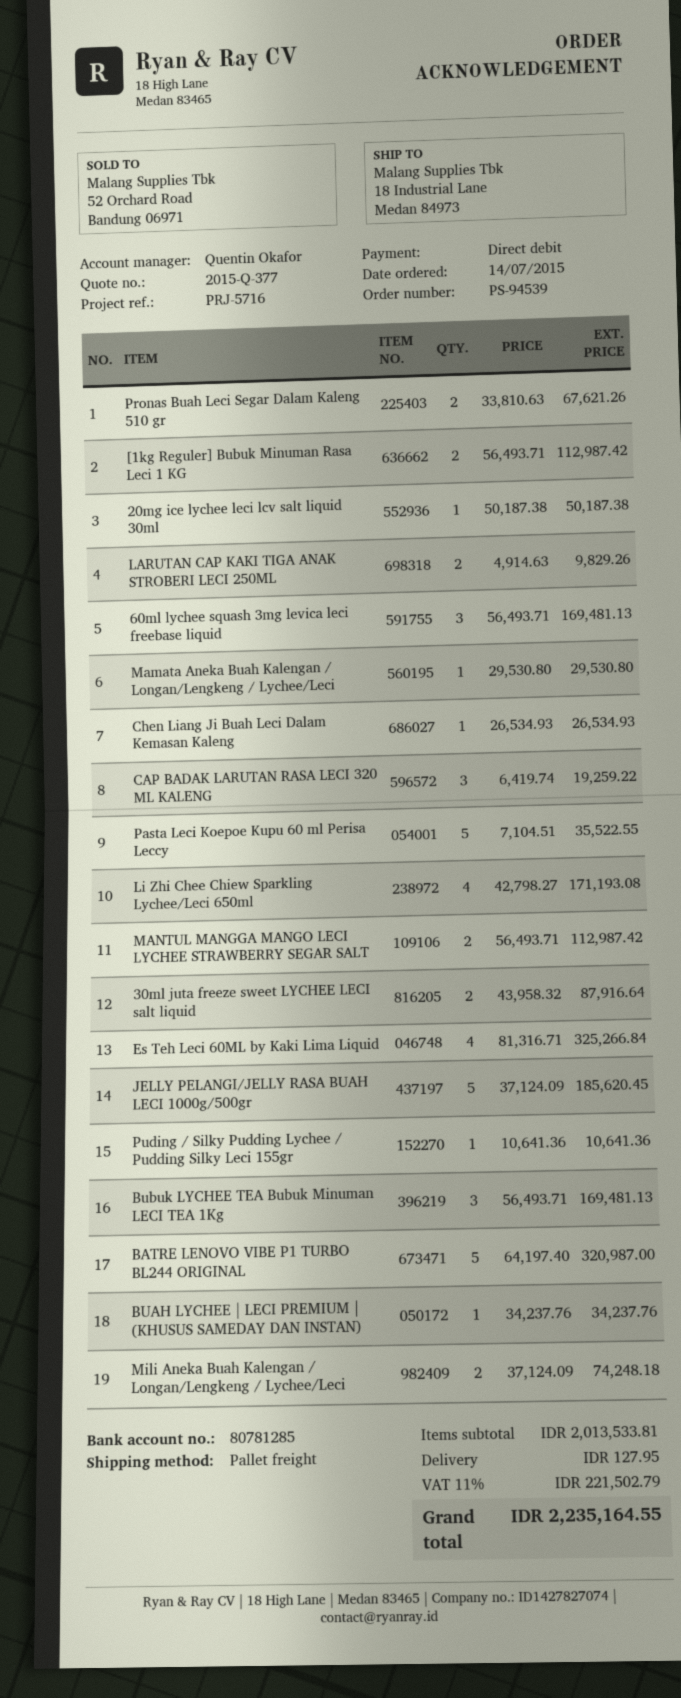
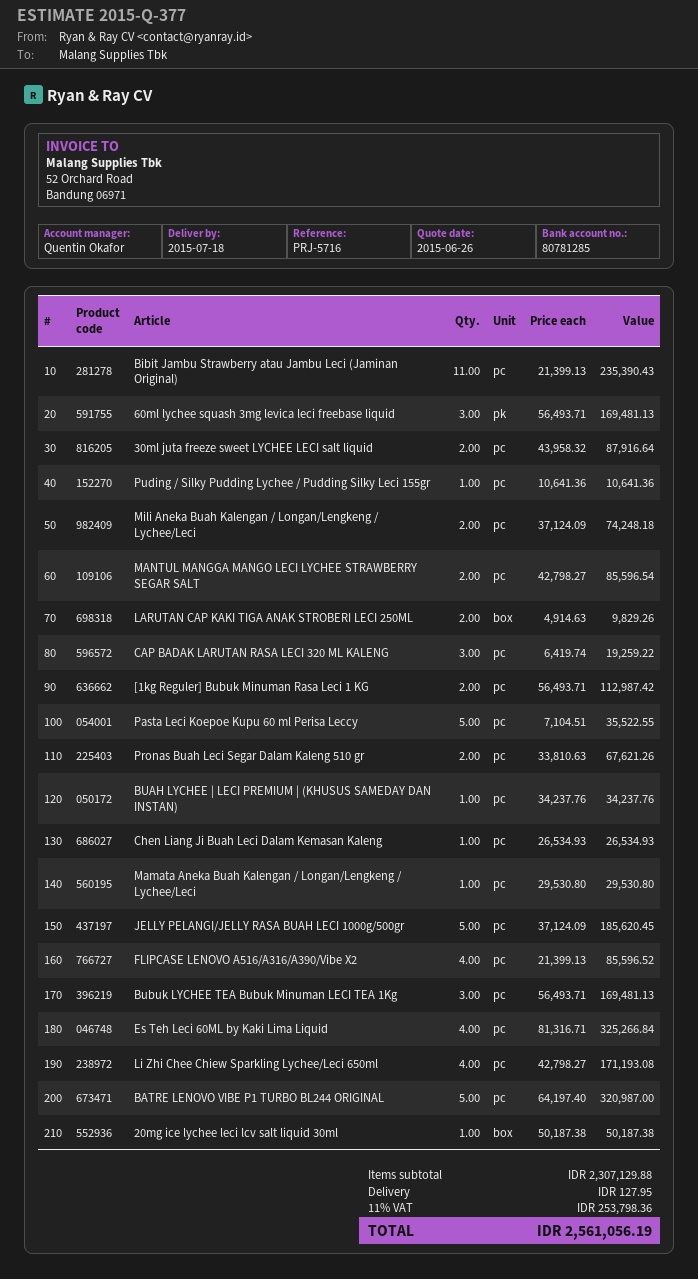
MANTUL MANGGA MANGO LECI LYCHEE STRAWBERRY SEGAR SALT: 2 x 56493.71 = 112987.42 -> 2 x 42798.27 = 85596.54
Bibit Jambu Strawberry atau Jambu Leci (Jaminan Original): none -> 11 x 21399.13 = 235390.43
FLIPCASE LENOVO A516/A316/A390/Vibe X2: none -> 4 x 21399.13 = 85596.52
subtotal: 2013533.81 -> 2307129.88
tax: 11% = 221502.79 -> 11% = 253798.36
total: 2235164.55 -> 2561056.19

